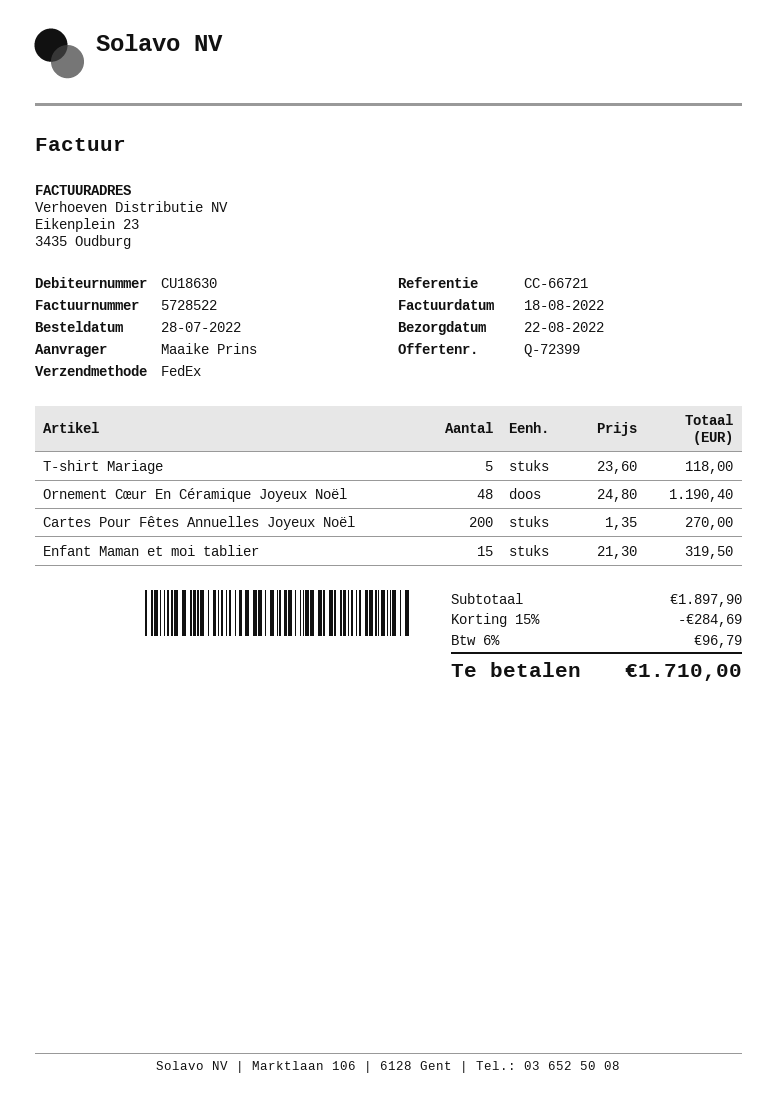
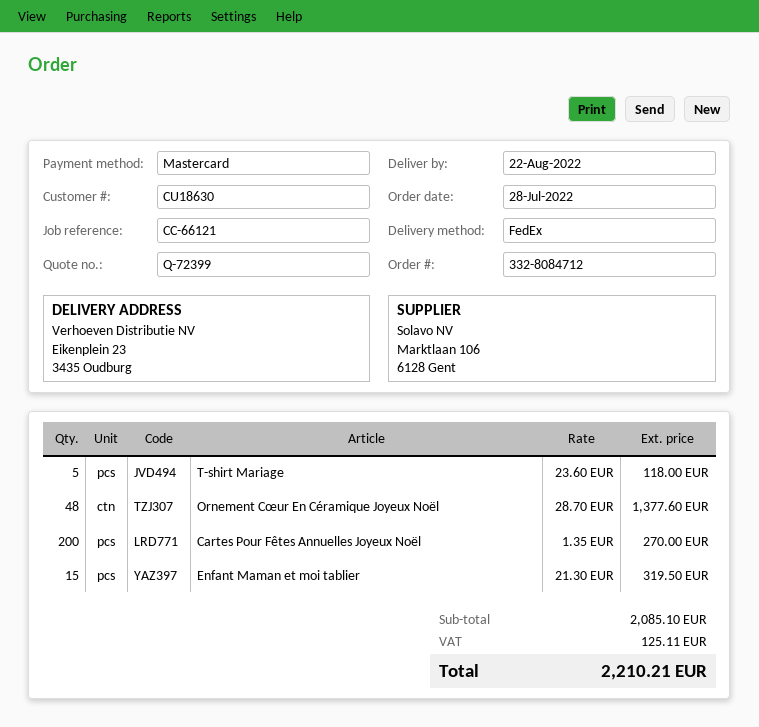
reference: CC-66721 -> CC-66121
Ornement Cœur En Céramique Joyeux Noël: 48 x 24.80 = 1190.40 -> 48 x 28.70 = 1377.60
subtotal: 1897.90 -> 2085.10
discount: 15% = 284.69 -> none
tax: 96.79 -> 125.11
total: 1710.00 -> 2210.21

